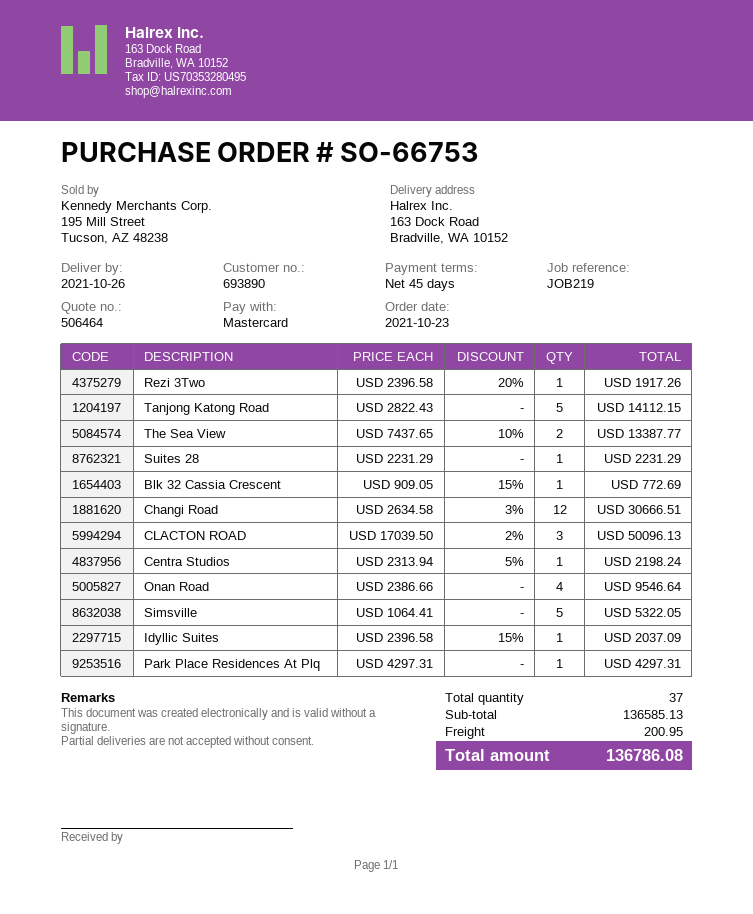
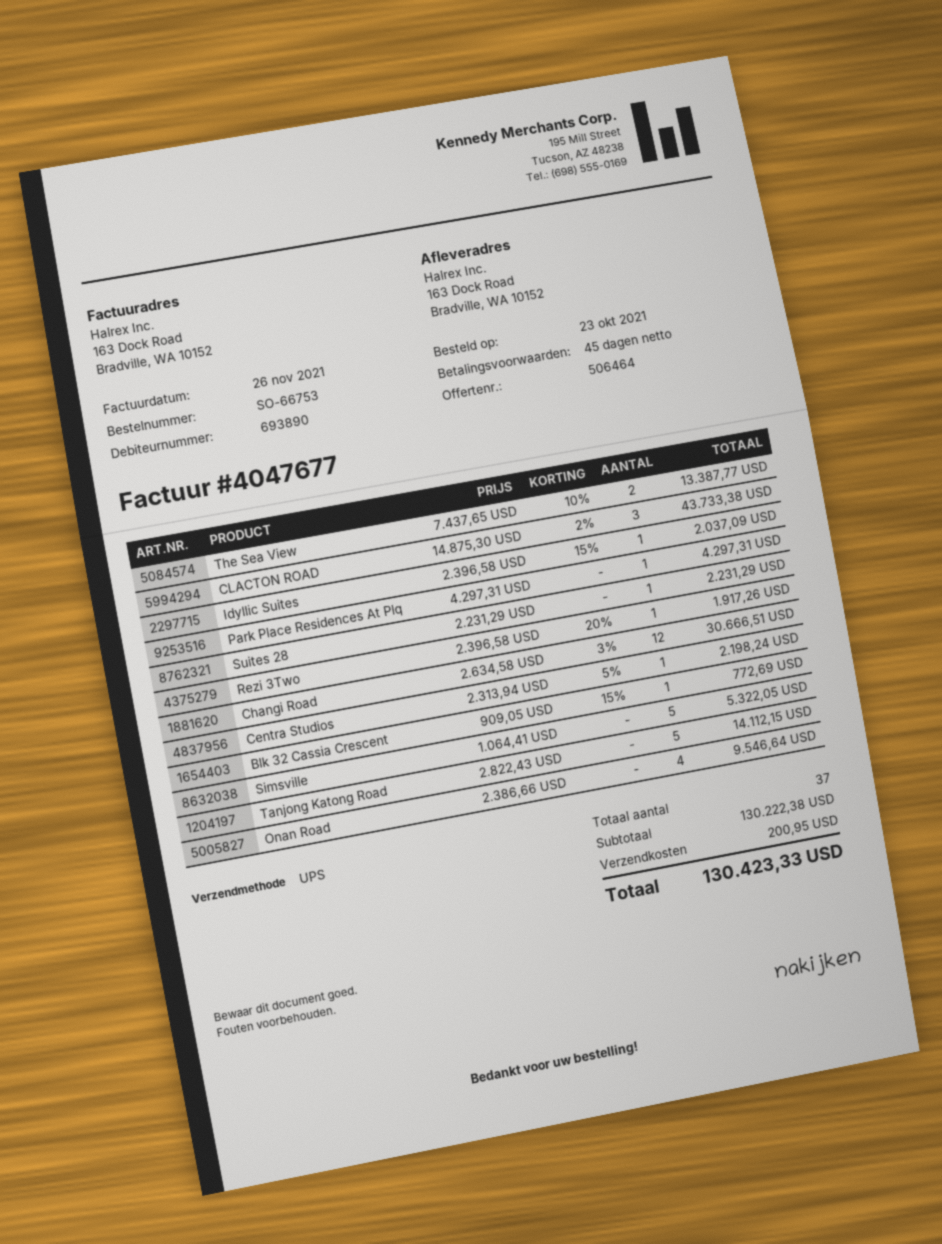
CLACTON ROAD: 3 x 17039.50 - 2% = 50096.13 -> 3 x 14875.30 - 2% = 43733.38
subtotal: 136585.13 -> 130222.38
total: 136786.08 -> 130423.33

